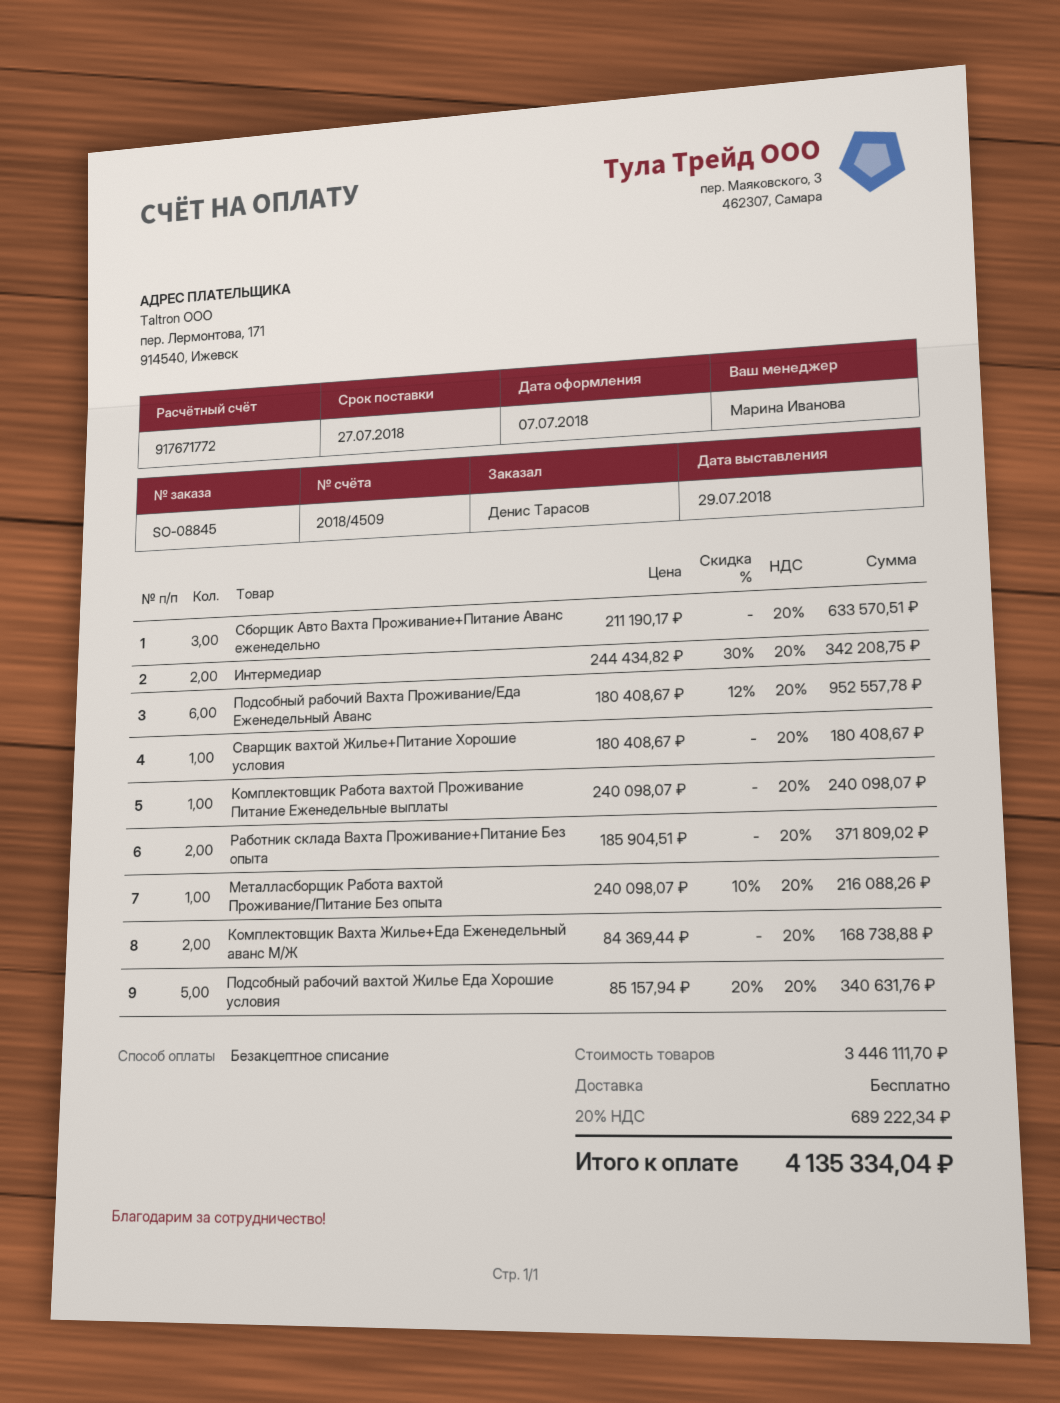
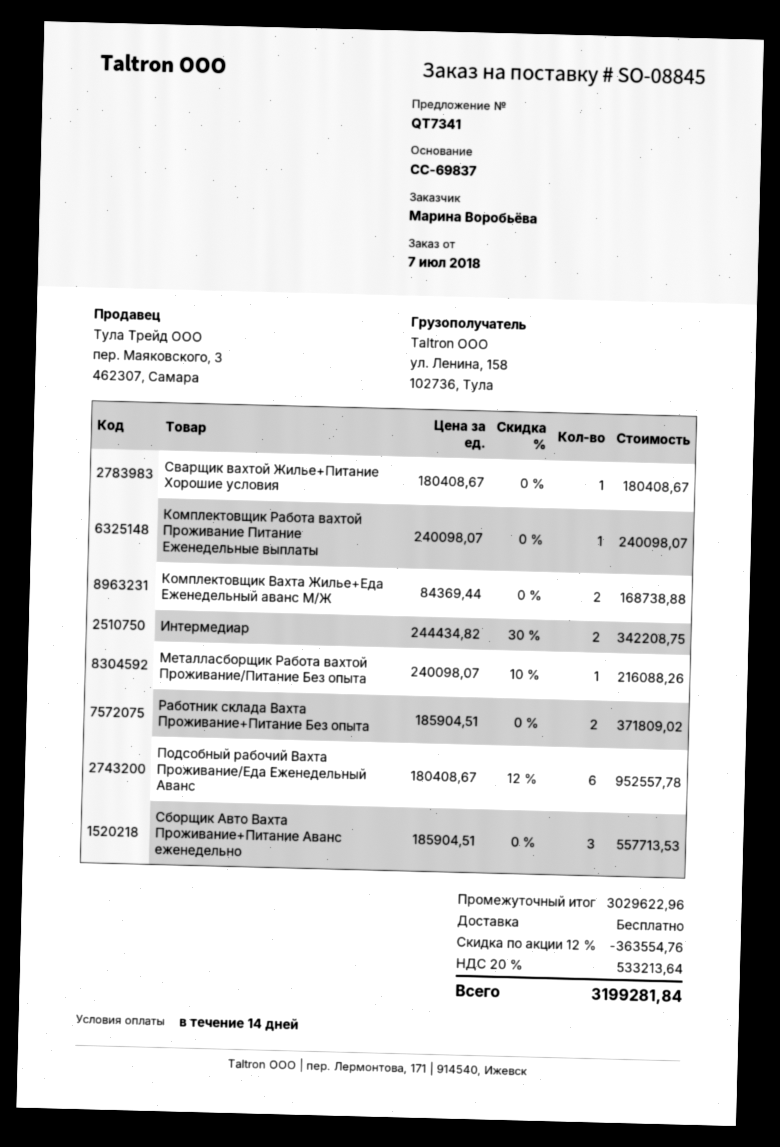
ordered by: Денис Тарасов -> Марина Воробьёва
Сборщик Авто Вахта Проживание+Питание Аванс еженедельно: 3 x 211190.17 = 633570.51 -> 3 x 185904.51 = 557713.53
Подсобный рабочий вахтой Жилье Еда Хорошие условия: 5 x 85157.94 - 20% = 340631.76 -> none
subtotal: 3446111.70 -> 3029622.96
discount: none -> 12% = 363554.76
tax: 20% = 689222.34 -> 20% = 533213.64
total: 4135334.04 -> 3199281.84

